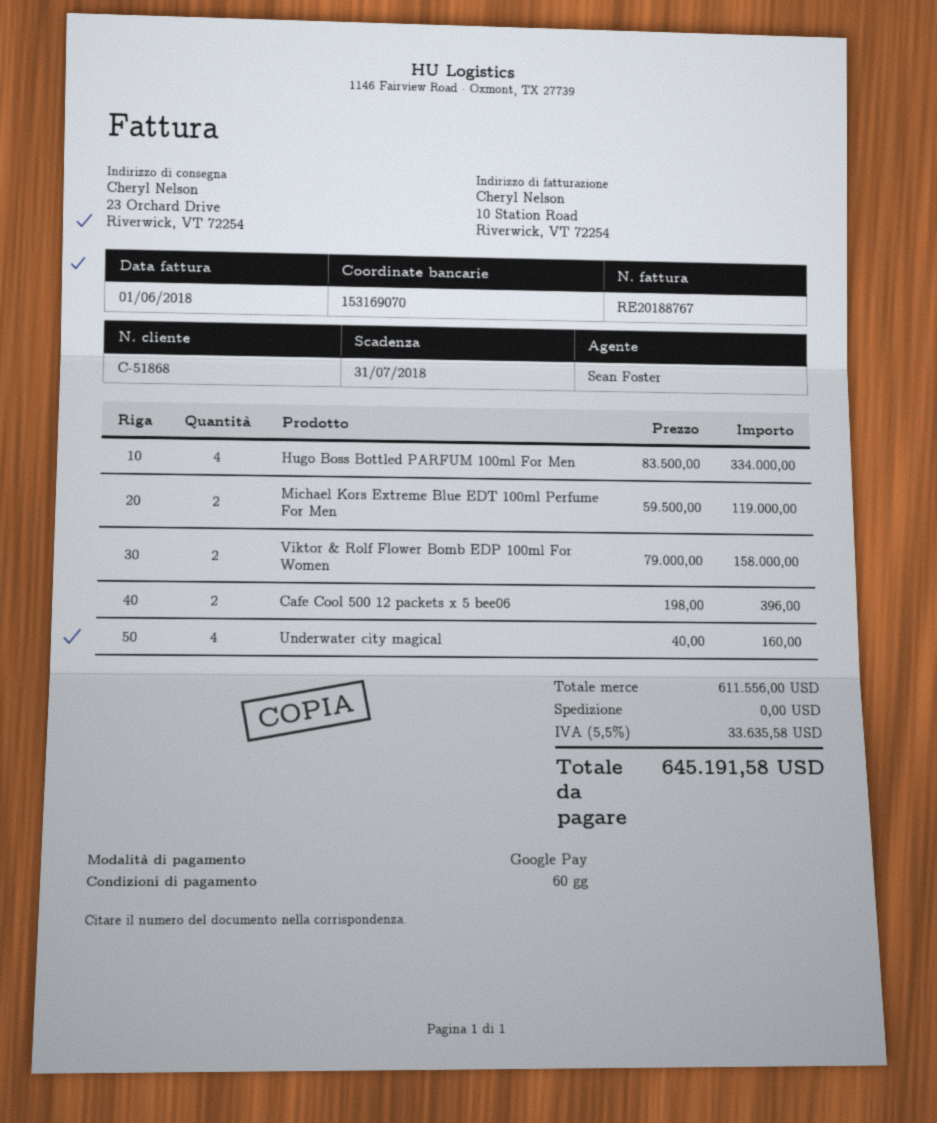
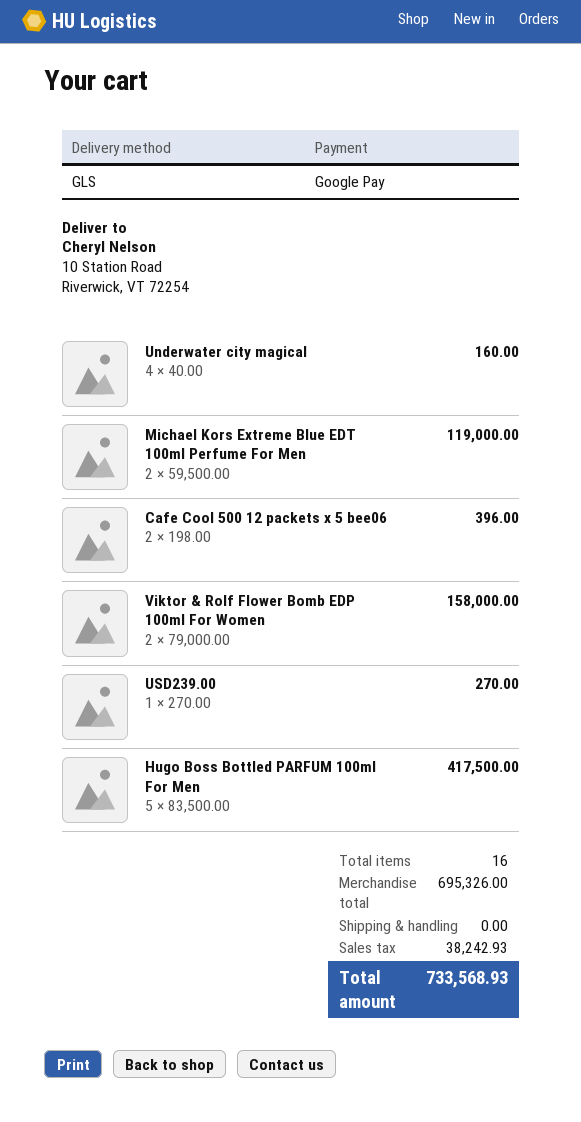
ship to: 23 Orchard Drive, Riverwick, VT 72254 -> 10 Station Road, Riverwick, VT 72254
Hugo Boss Bottled PARFUM 100ml For Men: 4 x 83500.00 = 334000.00 -> 5 x 83500.00 = 417500.00
USD239.00: none -> 1 x 270.00 = 270.00
subtotal: 611556.00 -> 695326.00
tax: 33635.58 -> 38242.93
total: 645191.58 -> 733568.93

